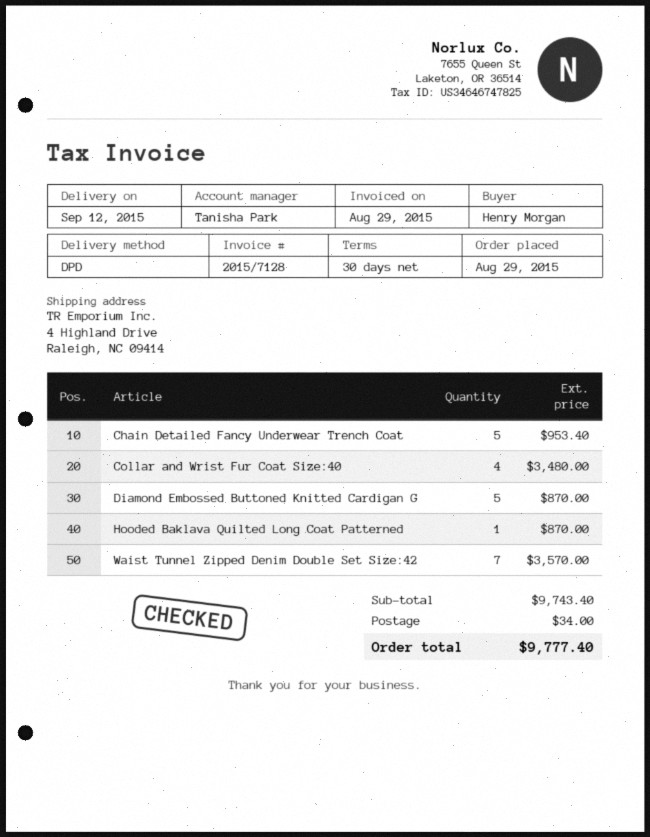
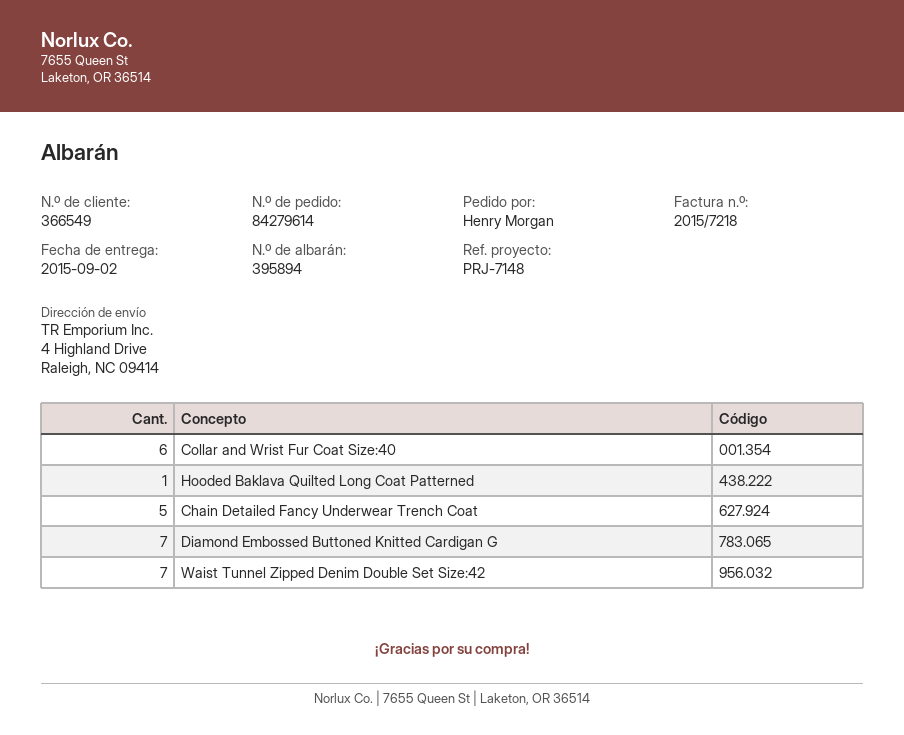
delivery date: 2015-09-12 -> 2015-09-02
invoice number: 2015/7128 -> 2015/7218
Collar and Wrist Fur Coat Size:40: 4 -> 6
Diamond Embossed Buttoned Knitted Cardigan G: 5 -> 7

